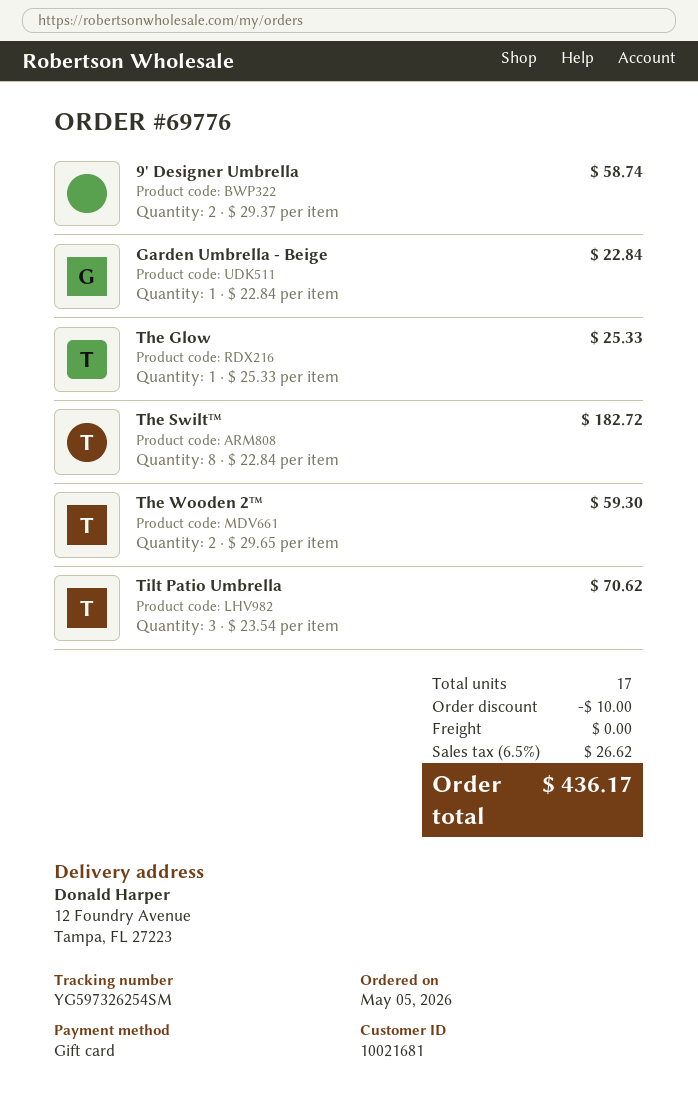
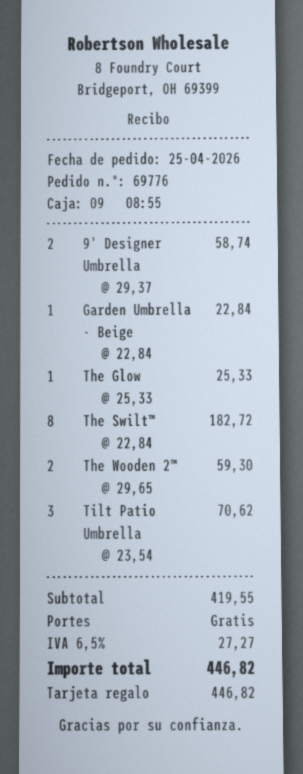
order date: 2026-05-05 -> 2026-04-25
discount: 10.00 -> none
tax: 6.5% = 26.62 -> 6.5% = 27.27
total: 436.17 -> 446.82

